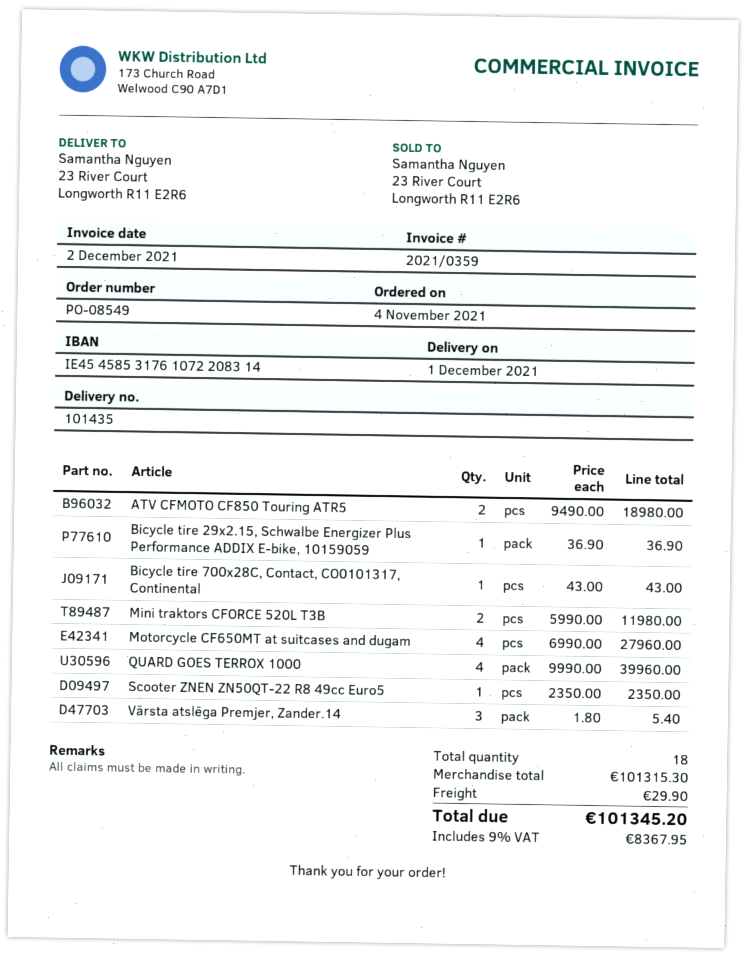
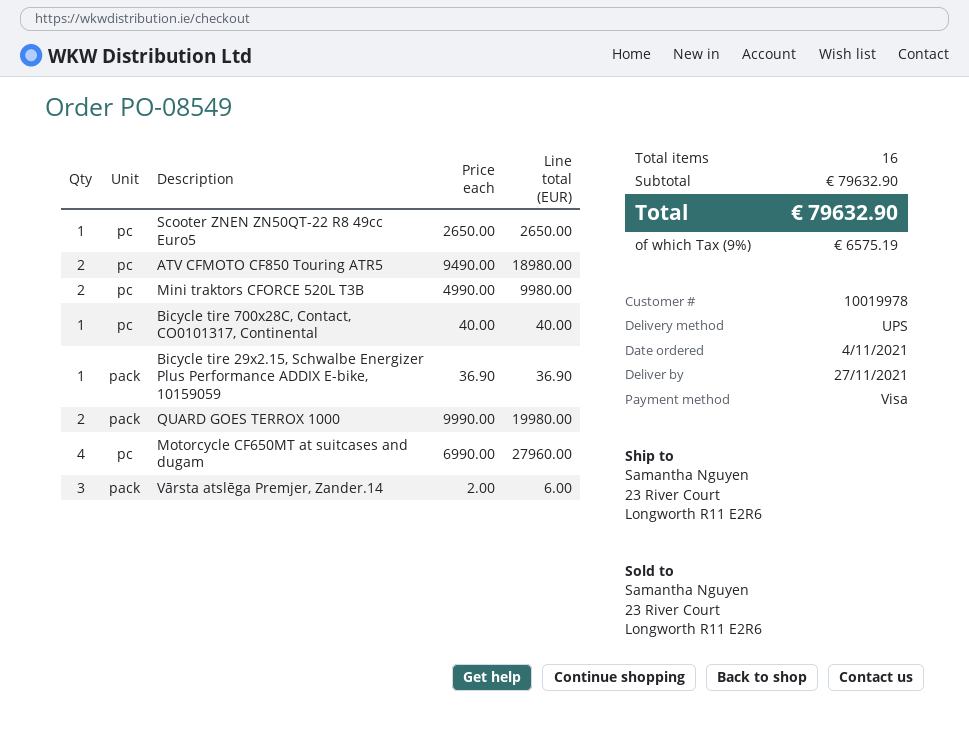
delivery date: 2021-12-01 -> 2021-11-27
Bicycle tire 700x28C, Contact, CO0101317, Continental: 1 x 43.00 = 43.00 -> 1 x 40.00 = 40.00
Mini traktors CFORCE 520L T3B: 2 x 5990.00 = 11980.00 -> 2 x 4990.00 = 9980.00
QUARD GOES TERROX 1000: 4 x 9990.00 = 39960.00 -> 2 x 9990.00 = 19980.00
Scooter ZNEN ZN50QT-22 R8 49cc Euro5: 1 x 2350.00 = 2350.00 -> 1 x 2650.00 = 2650.00
Vārsta atslēga Premjer, Zander.14: 3 x 1.80 = 5.40 -> 3 x 2.00 = 6.00
total quantity: 18 -> 16
subtotal: 101315.30 -> 79632.90
shipping: 29.90 -> none
tax: 9% = 8367.95 -> 9% = 6575.19
total: 101345.20 -> 79632.90

